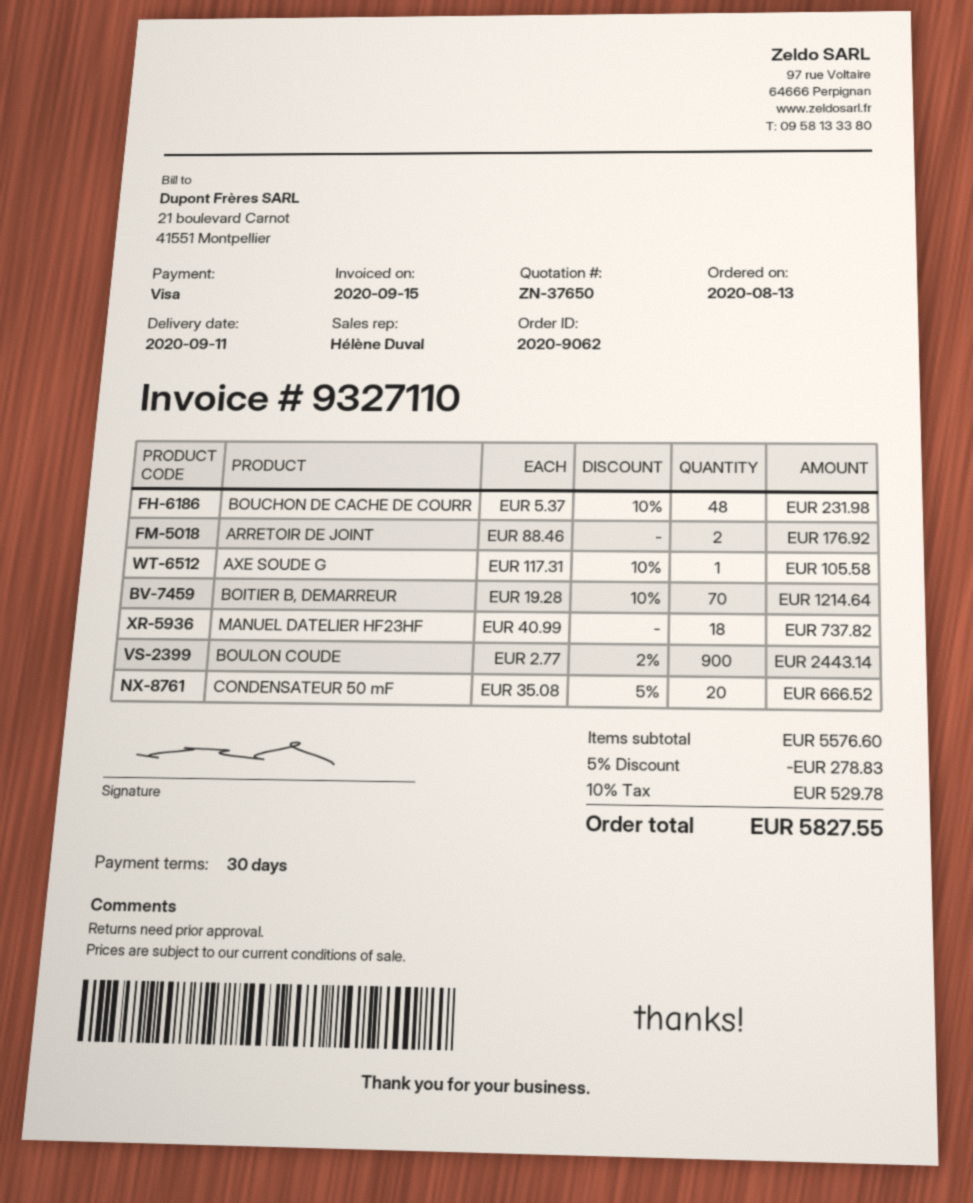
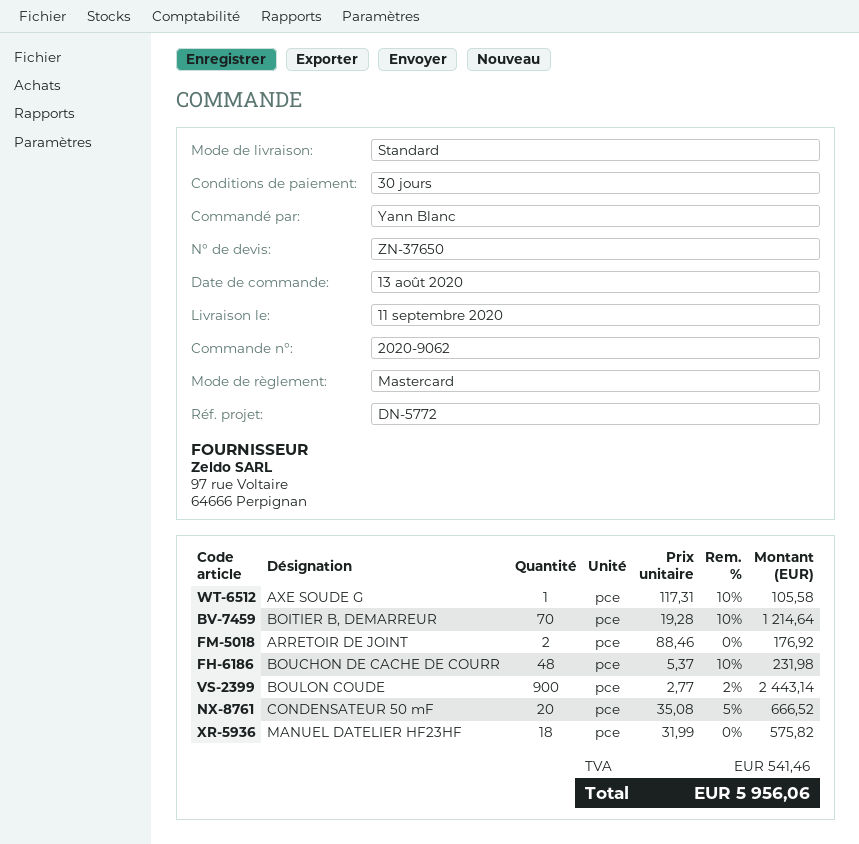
payment method: Visa -> Mastercard
MANUEL DATELIER HF23HF: 18 x 40.99 = 737.82 -> 18 x 31.99 = 575.82
discount: 5% = 278.83 -> none
tax: 529.78 -> 541.46
total: 5827.55 -> 5956.06

